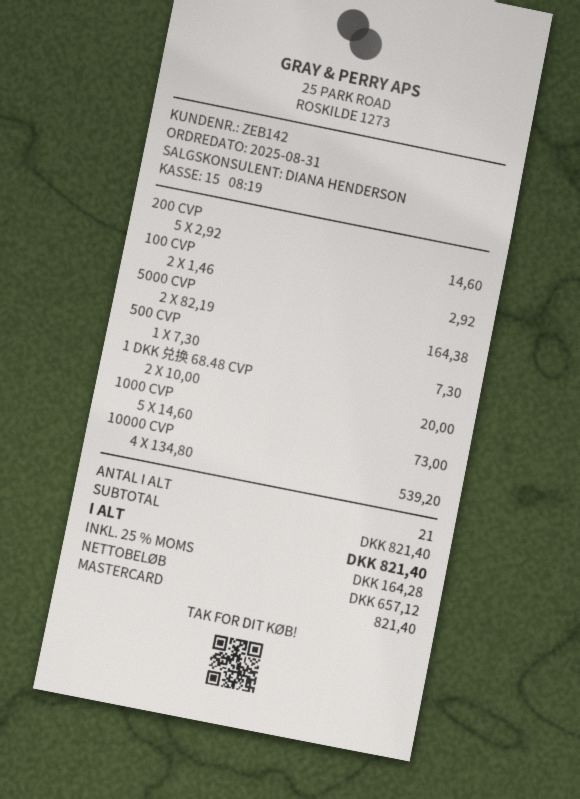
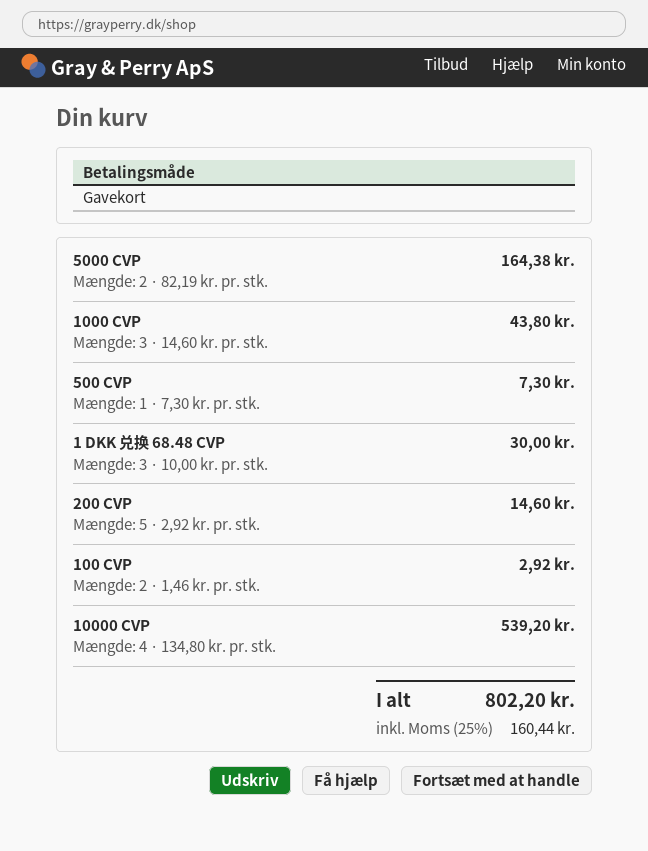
payment method: Mastercard -> gift card
1 DKK 兑换 68.48 CVP: 2 x 10.00 = 20.00 -> 3 x 10.00 = 30.00
1000 CVP: 5 x 14.60 = 73.00 -> 3 x 14.60 = 43.80
tax: 25% = 164.28 -> 25% = 160.44
total: 821.40 -> 802.20

